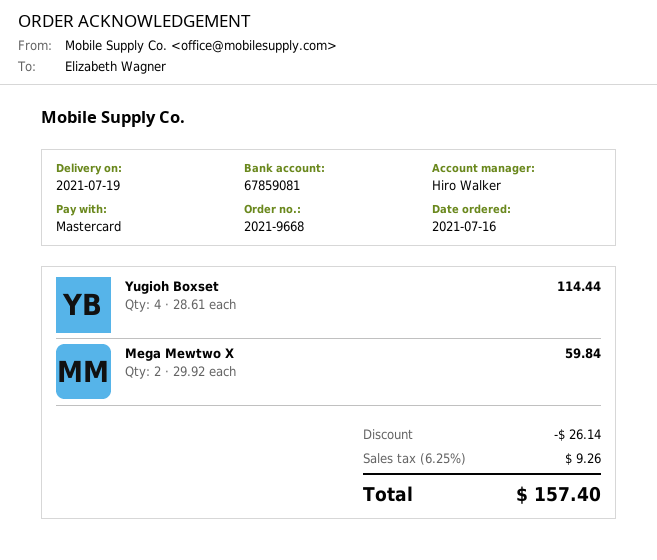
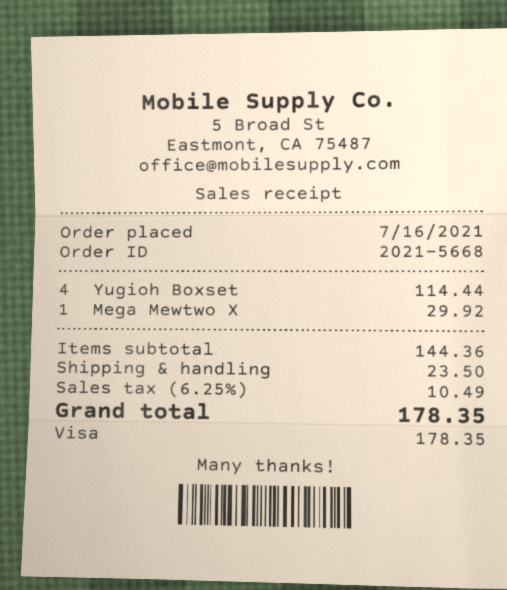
order number: 2021-9668 -> 2021-5668
payment method: Mastercard -> Visa
Mega Mewtwo X: 2 for 59.84 -> 1 for 29.92
discount: 26.14 -> none
shipping: none -> 23.50
tax: 6.25% = 9.26 -> 6.25% = 10.49
total: 157.40 -> 178.35

